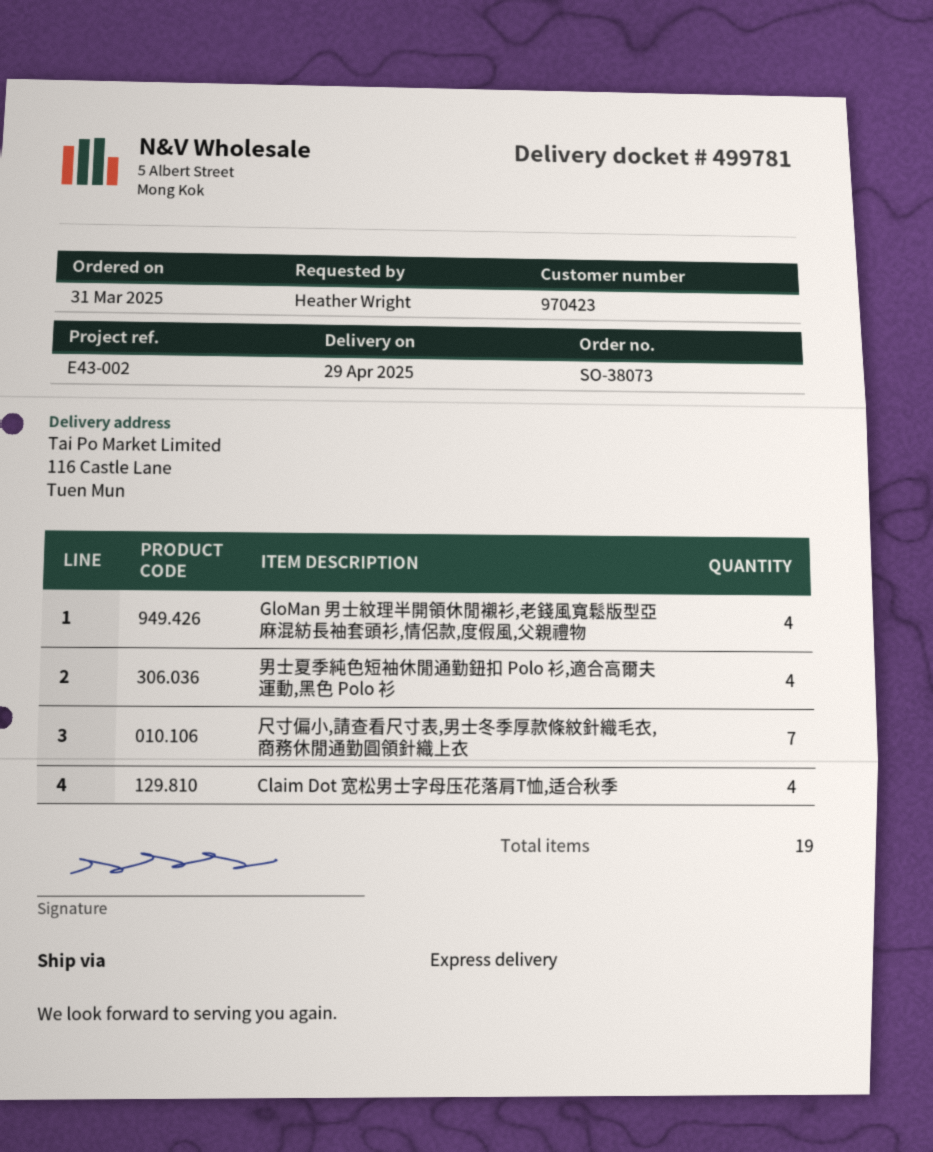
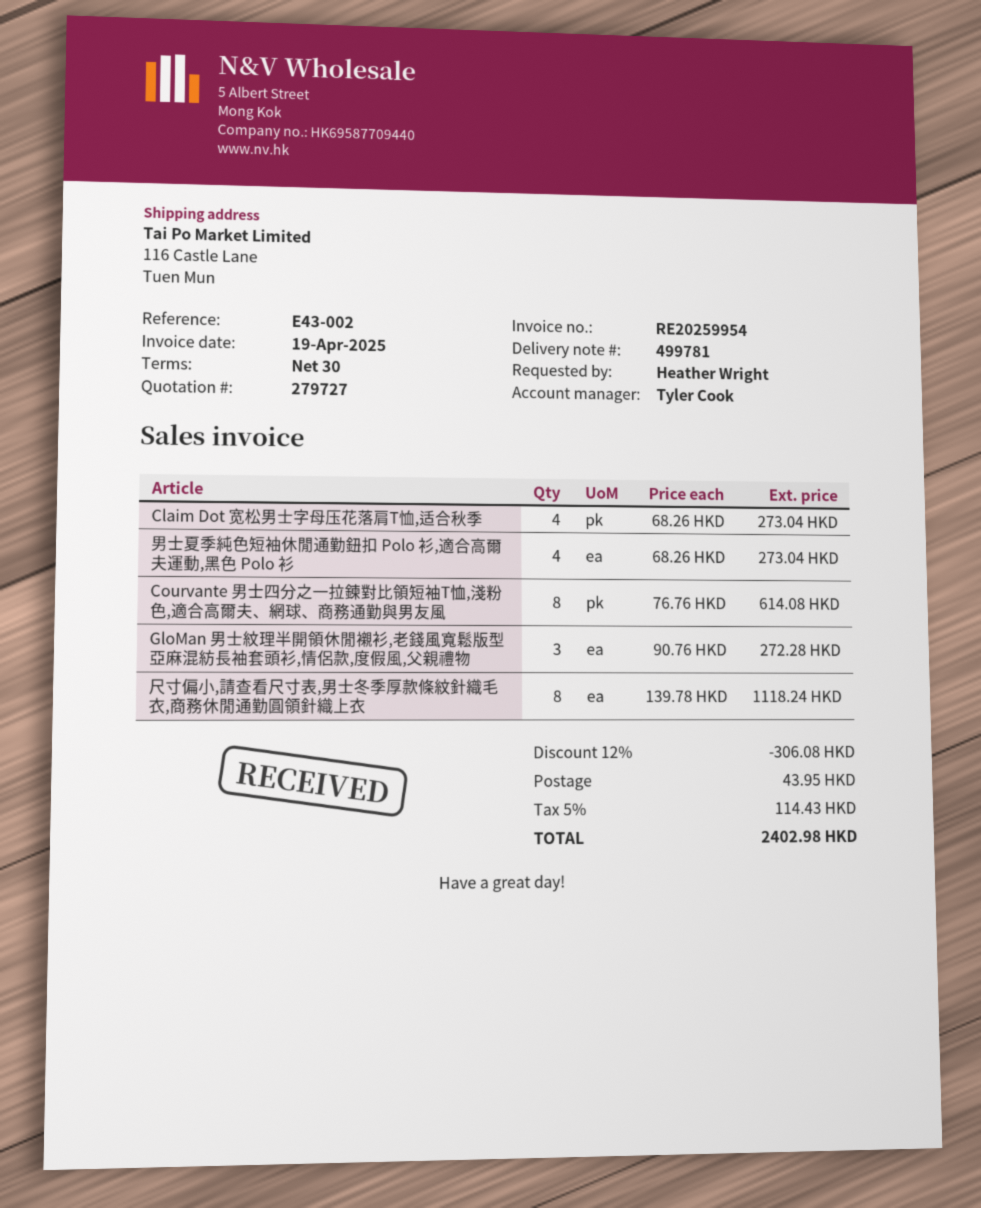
GloMan 男士紋理半開領休閒襯衫,老錢風寬鬆版型亞麻混紡長袖套頭衫,情侶款,度假風,父親禮物: 4 -> 3
尺寸偏小,請查看尺寸表,男士冬季厚款條紋針織毛衣,商務休閒通勤圓領針織上衣: 7 -> 8
Courvante 男士四分之一拉鍊對比領短袖T恤,淺粉色,適合高爾夫、網球、商務通勤與男友風: none -> 8

